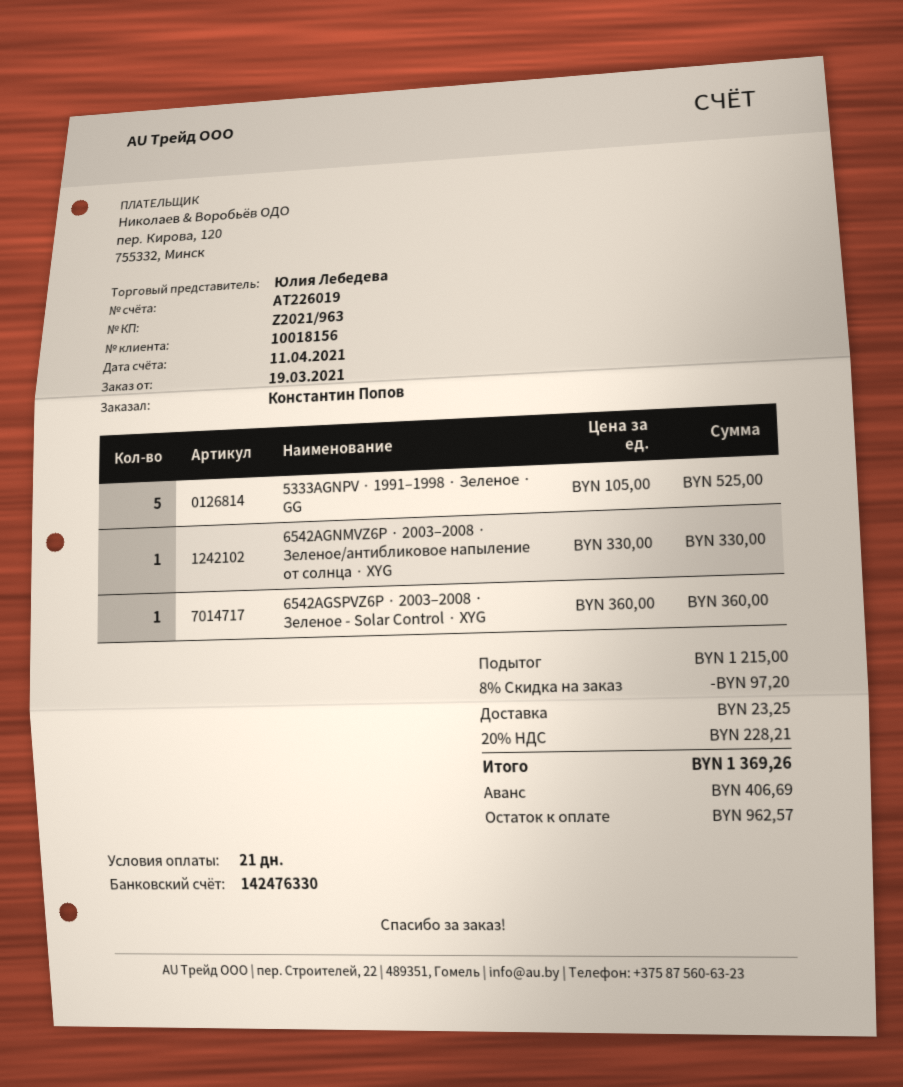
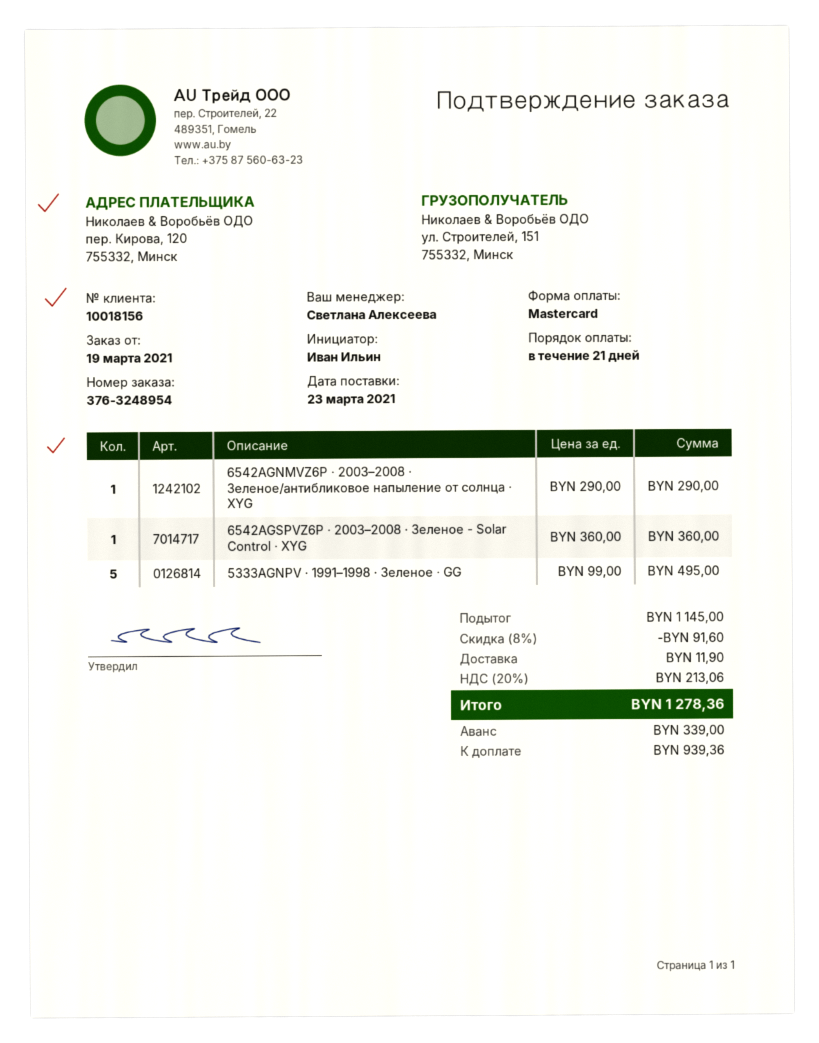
ordered by: Константин Попов -> Иван Ильин
sales rep: Юлия Лебедева -> Светлана Алексеева
5333AGNPV · 1991–1998 · Зеленое · GG: 5 x 105.00 = 525.00 -> 5 x 99.00 = 495.00
6542AGNMVZ6P · 2003–2008 · Зеленое/антибликовое напыление от солнца · XYG: 1 x 330.00 = 330.00 -> 1 x 290.00 = 290.00
subtotal: 1215.00 -> 1145.00
discount: 8% = 97.20 -> 8% = 91.60
shipping: 23.25 -> 11.90
tax: 20% = 228.21 -> 20% = 213.06
total: 1369.26 -> 1278.36
deposit: 406.69 -> 339.00
balance: 962.57 -> 939.36

